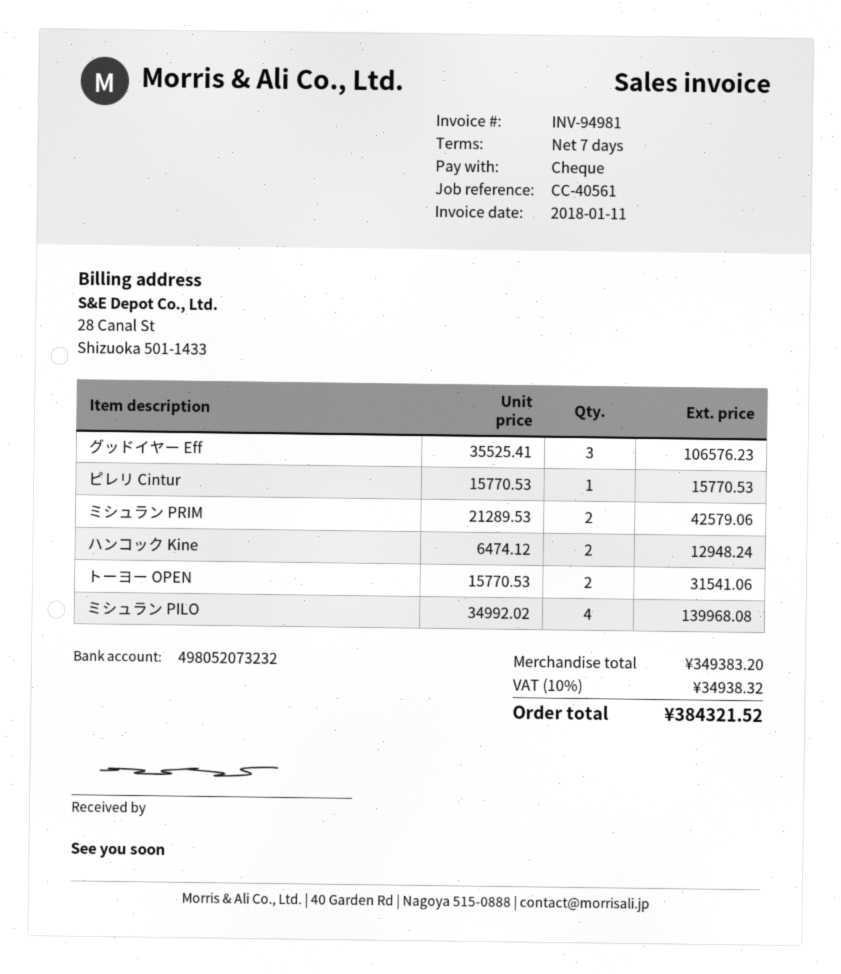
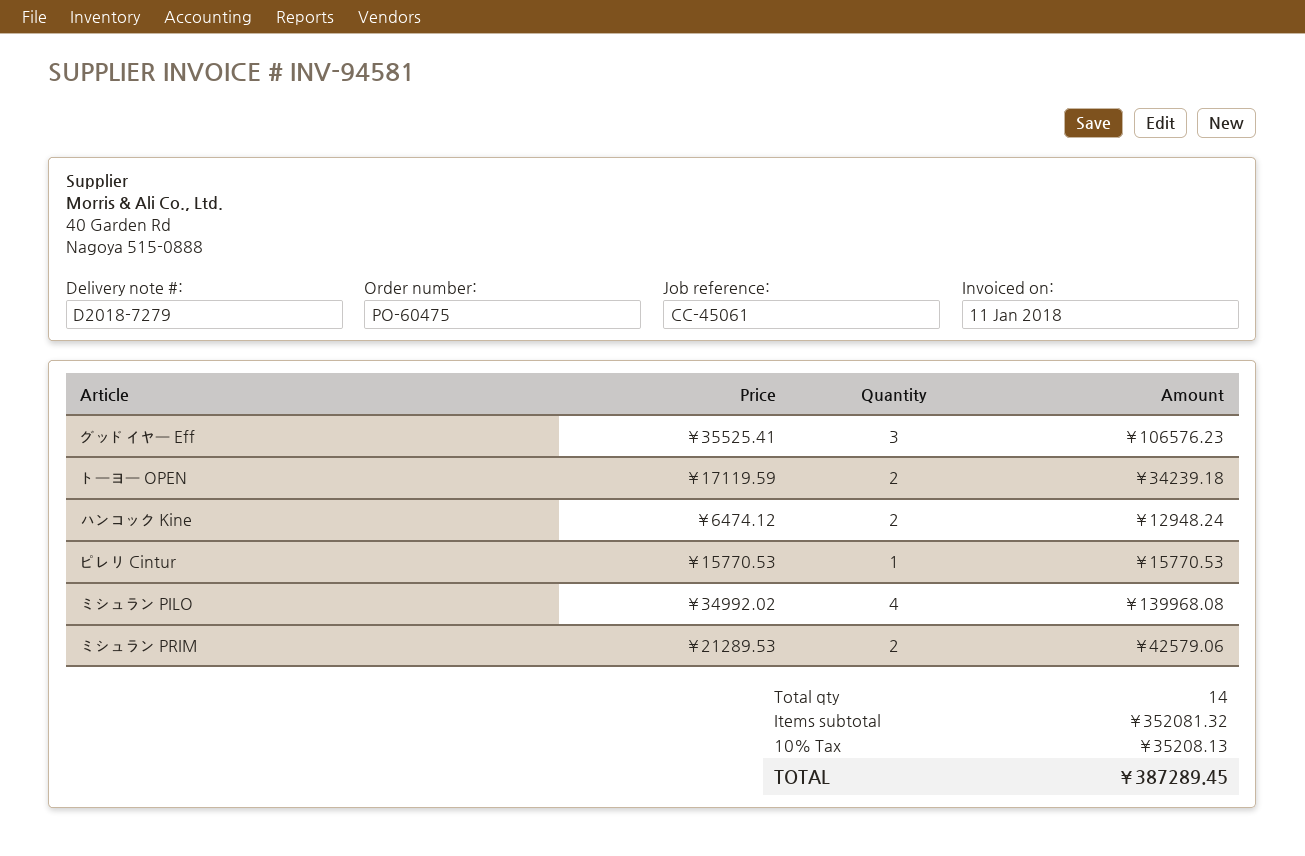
invoice number: INV-94981 -> INV-94581
reference: CC-40561 -> CC-45061
トーヨー OPEN: 2 x 15770.53 = 31541.06 -> 2 x 17119.59 = 34239.18
subtotal: 349383.20 -> 352081.32
tax: 10% = 34938.32 -> 10% = 35208.13
total: 384321.52 -> 387289.45

